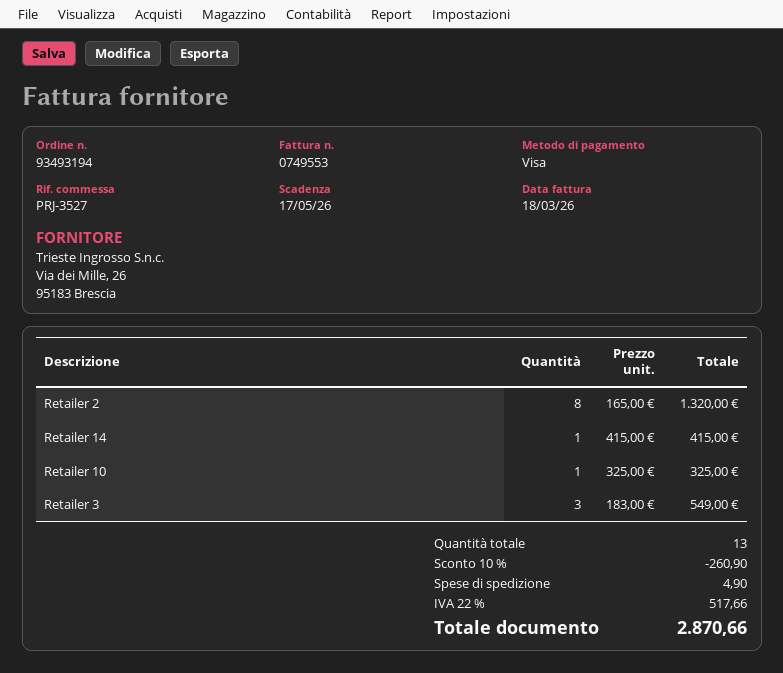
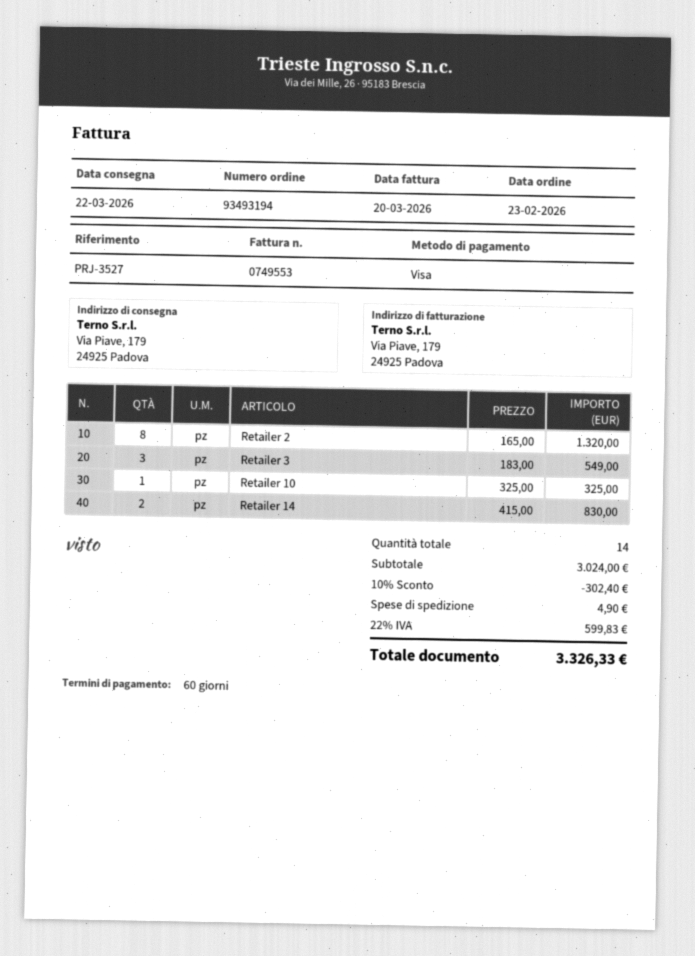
invoice date: 2026-03-18 -> 2026-03-20
Retailer 14: 1 x 415.00 = 415.00 -> 2 x 415.00 = 830.00
total quantity: 13 -> 14
discount: 10% = 260.90 -> 10% = 302.40
tax: 22% = 517.66 -> 22% = 599.83
total: 2870.66 -> 3326.33

